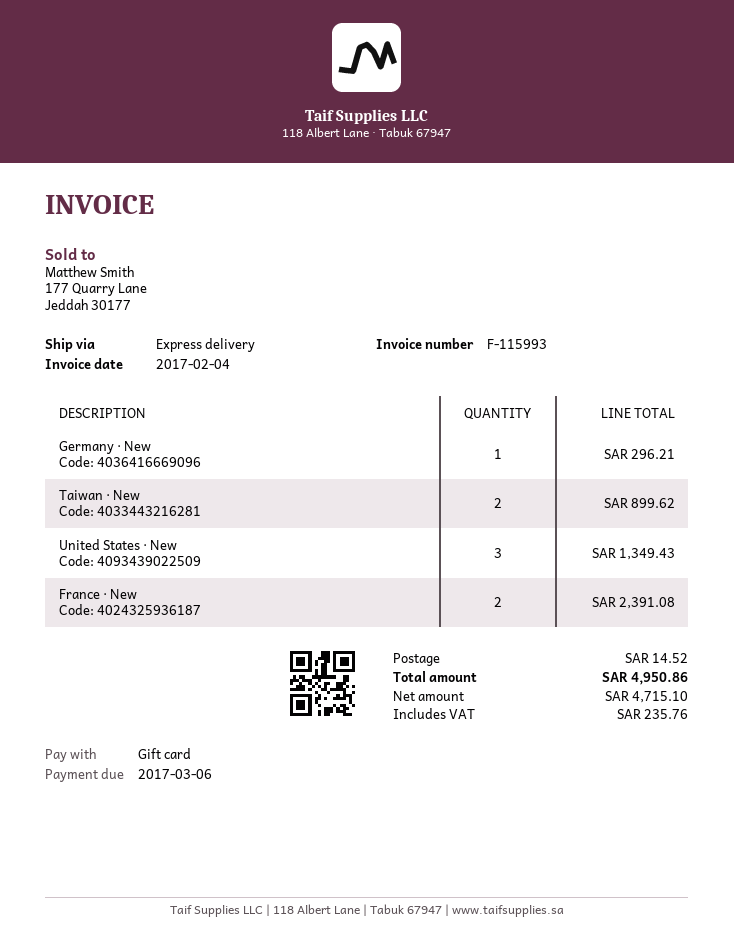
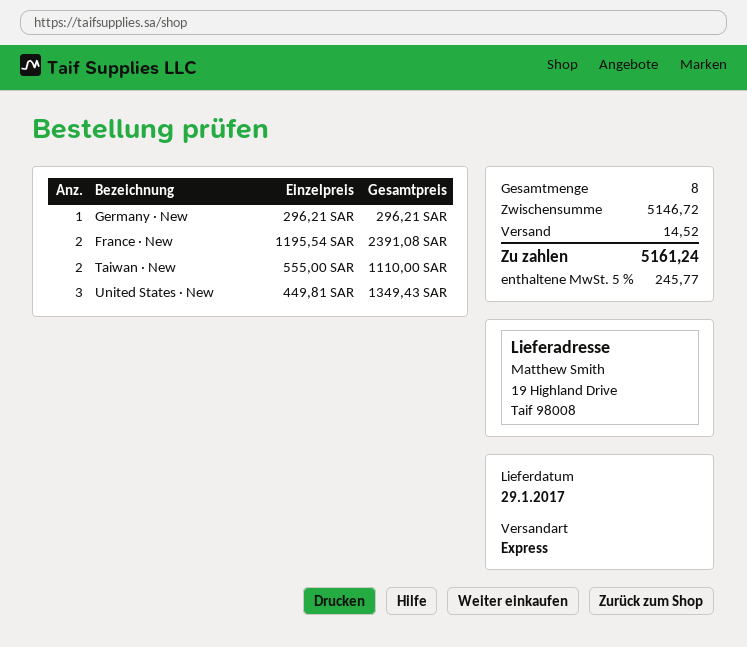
Taiwan · New: 2 for 899.62 -> 2 for 1110.00
tax: 235.76 -> 245.77
total: 4950.86 -> 5161.24

